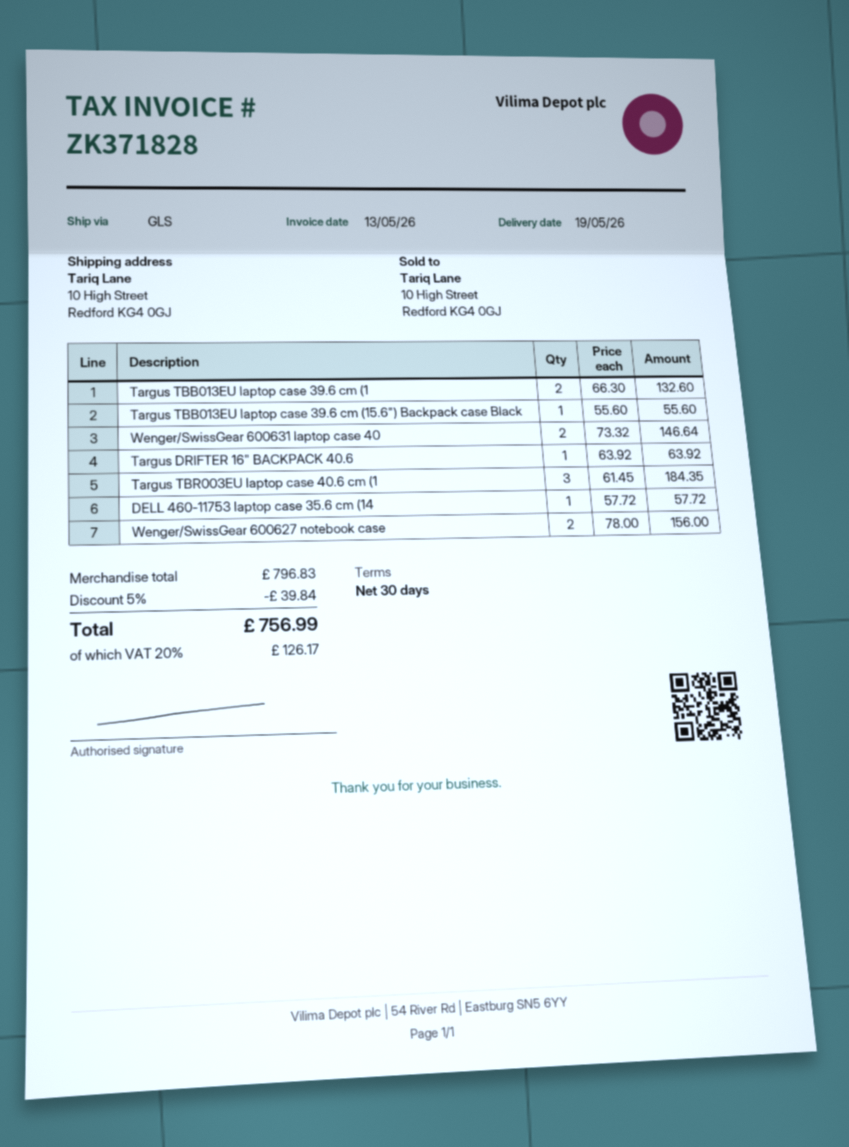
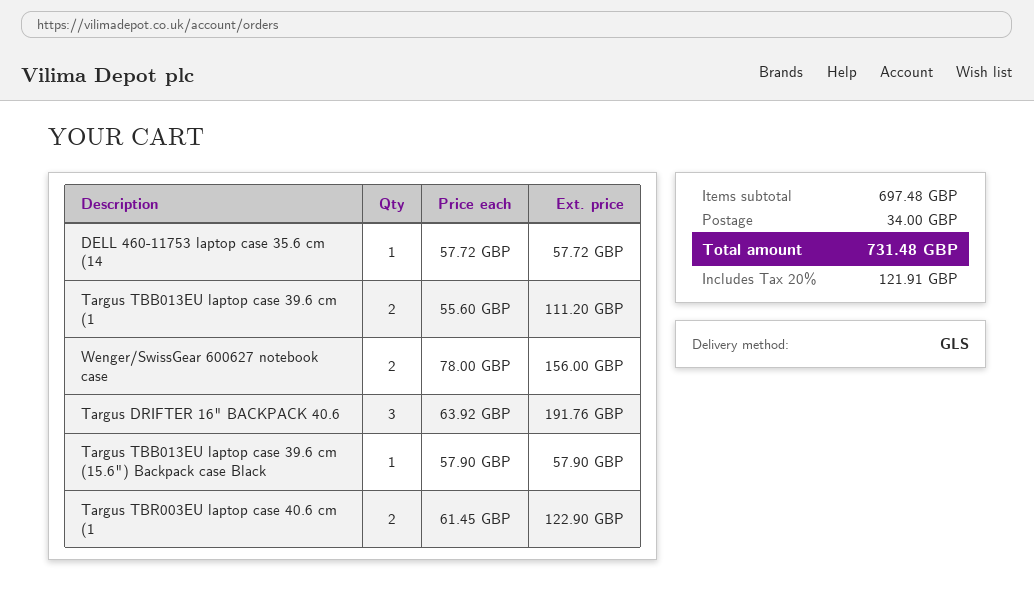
Targus TBB013EU laptop case 39.6 cm (1: 2 x 66.30 = 132.60 -> 2 x 55.60 = 111.20
Targus TBB013EU laptop case 39.6 cm (15.6") Backpack case Black: 1 x 55.60 = 55.60 -> 1 x 57.90 = 57.90
Wenger/SwissGear 600631 laptop case 40: 2 x 73.32 = 146.64 -> none
Targus DRIFTER 16" BACKPACK 40.6: 1 x 63.92 = 63.92 -> 3 x 63.92 = 191.76
Targus TBR003EU laptop case 40.6 cm (1: 3 x 61.45 = 184.35 -> 2 x 61.45 = 122.90
subtotal: 796.83 -> 697.48
discount: 5% = 39.84 -> none
shipping: none -> 34.00
tax: 20% = 126.17 -> 20% = 121.91
total: 756.99 -> 731.48

